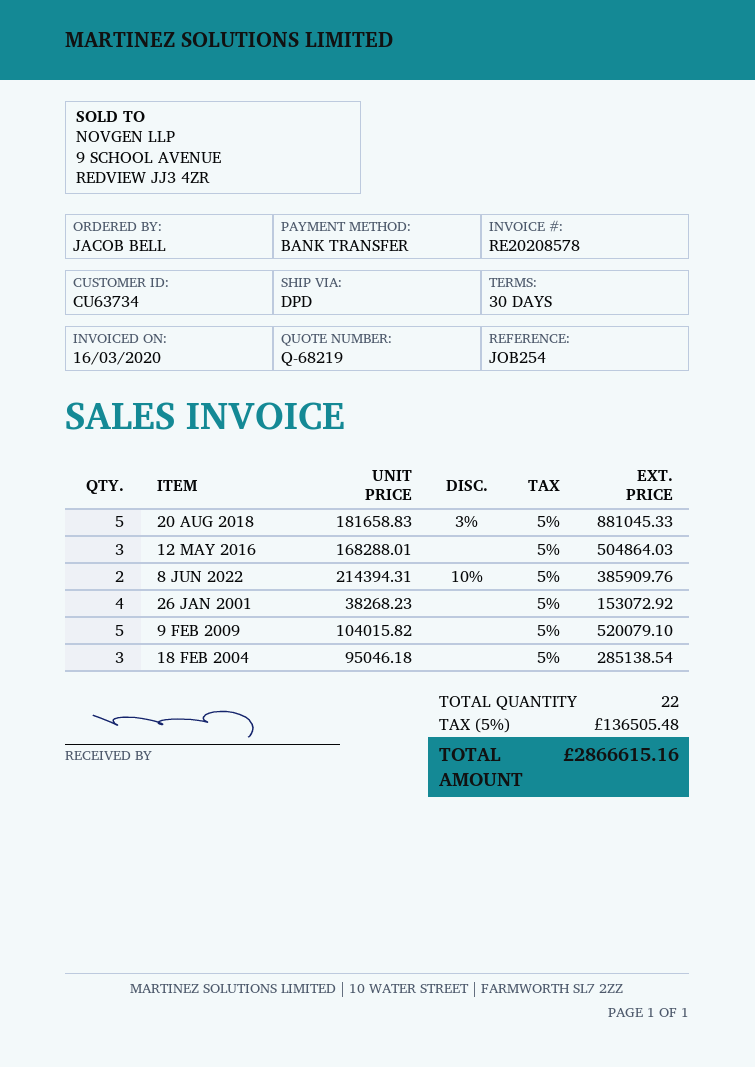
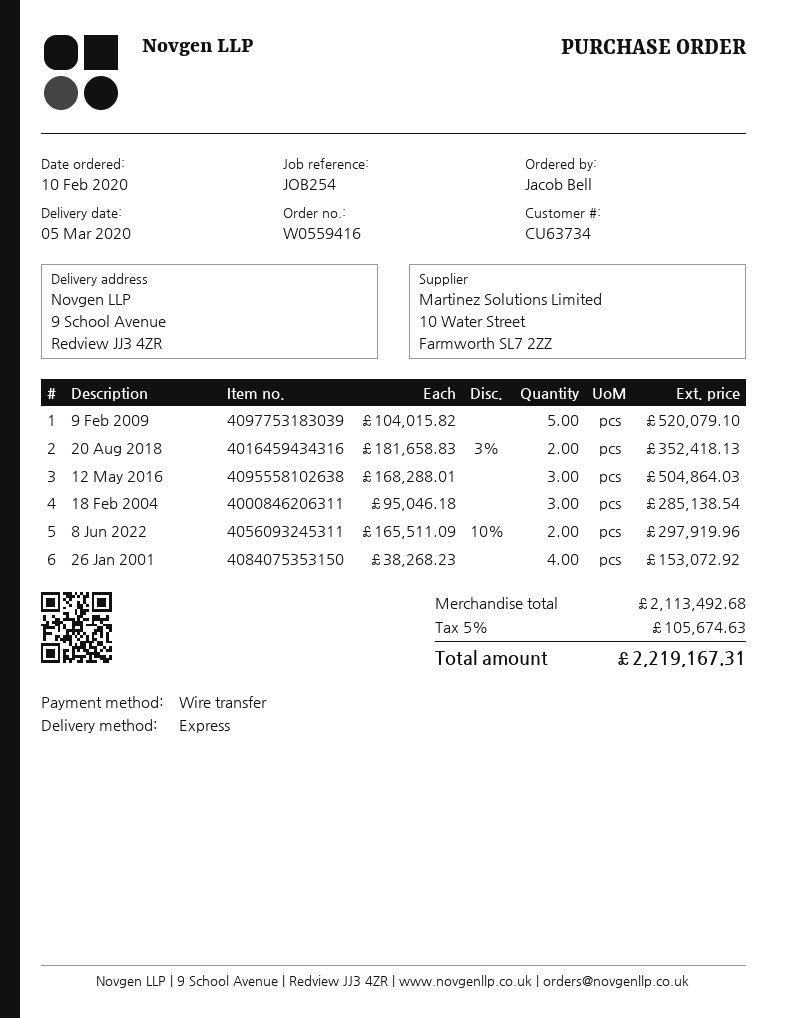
shipping method: DPD -> express
20 AUG 2018: 5 x 181658.83 - 3% = 881045.33 -> 2 x 181658.83 - 3% = 352418.13
8 JUN 2022: 2 x 214394.31 - 10% = 385909.76 -> 2 x 165511.09 - 10% = 297919.96
tax: 5% = 136505.48 -> 5% = 105674.63
total: 2866615.16 -> 2219167.31

